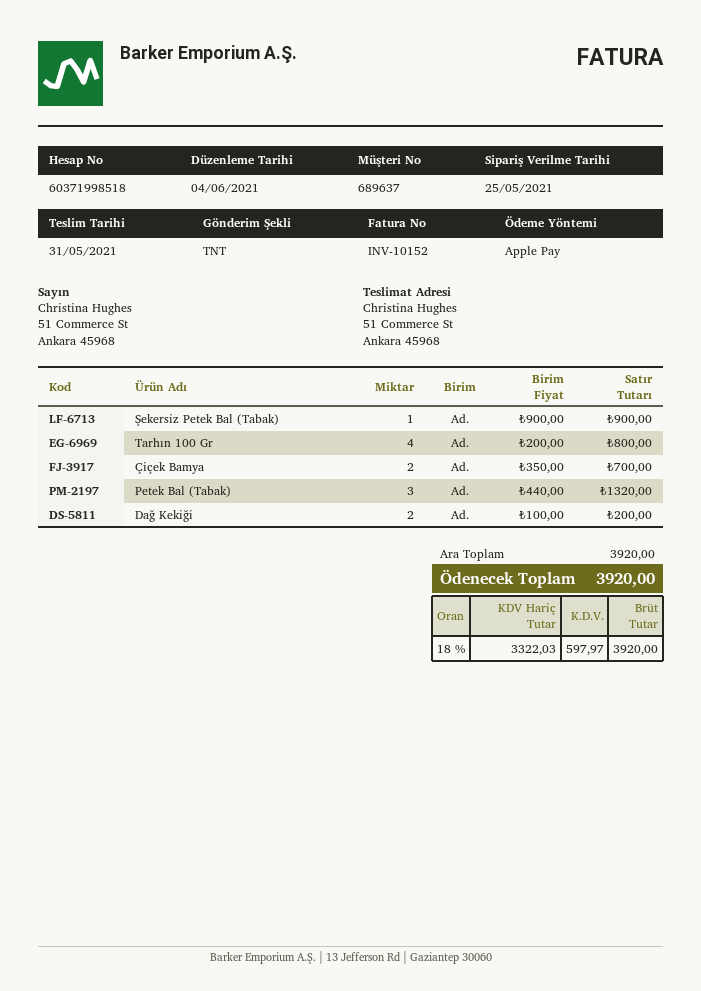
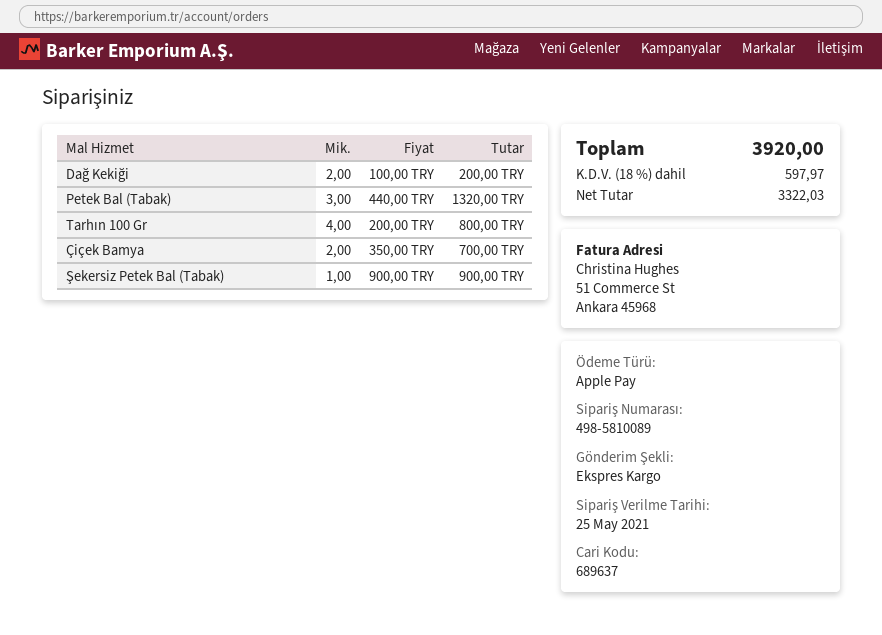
shipping method: TNT -> express

